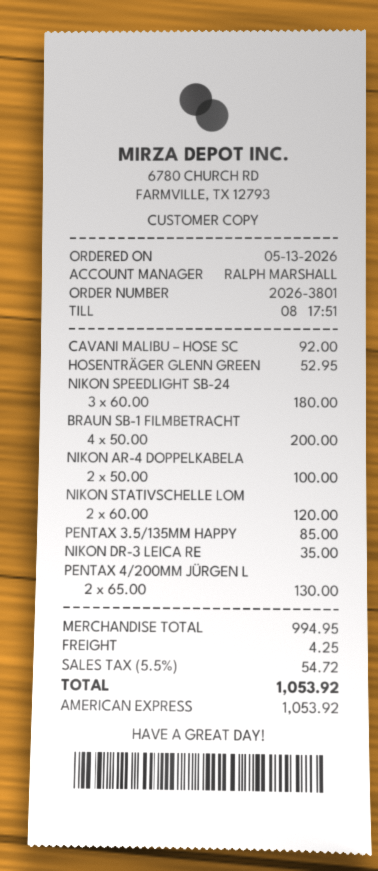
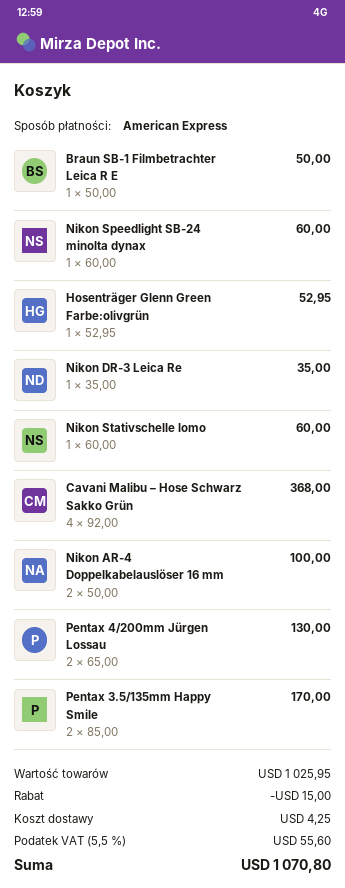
CAVANI MALIBU – HOSE SC: 1 x 92.00 = 92.00 -> 4 x 92.00 = 368.00
NIKON SPEEDLIGHT SB-24: 3 x 60.00 = 180.00 -> 1 x 60.00 = 60.00
BRAUN SB-1 FILMBETRACHT: 4 x 50.00 = 200.00 -> 1 x 50.00 = 50.00
NIKON STATIVSCHELLE LOM: 2 x 60.00 = 120.00 -> 1 x 60.00 = 60.00
PENTAX 3.5/135MM HAPPY: 1 x 85.00 = 85.00 -> 2 x 85.00 = 170.00
subtotal: 994.95 -> 1025.95
discount: none -> 15.00
tax: 5.5% = 54.72 -> 5.5% = 55.60
total: 1053.92 -> 1070.80

